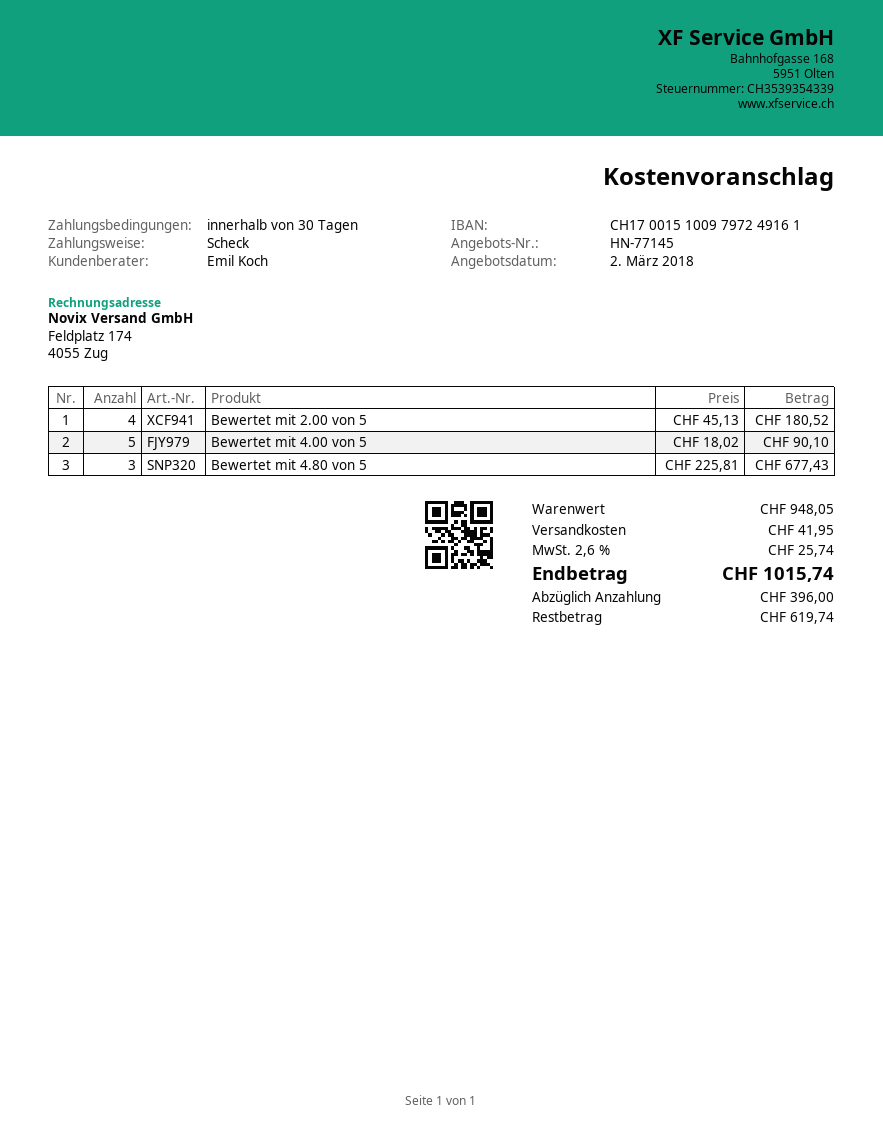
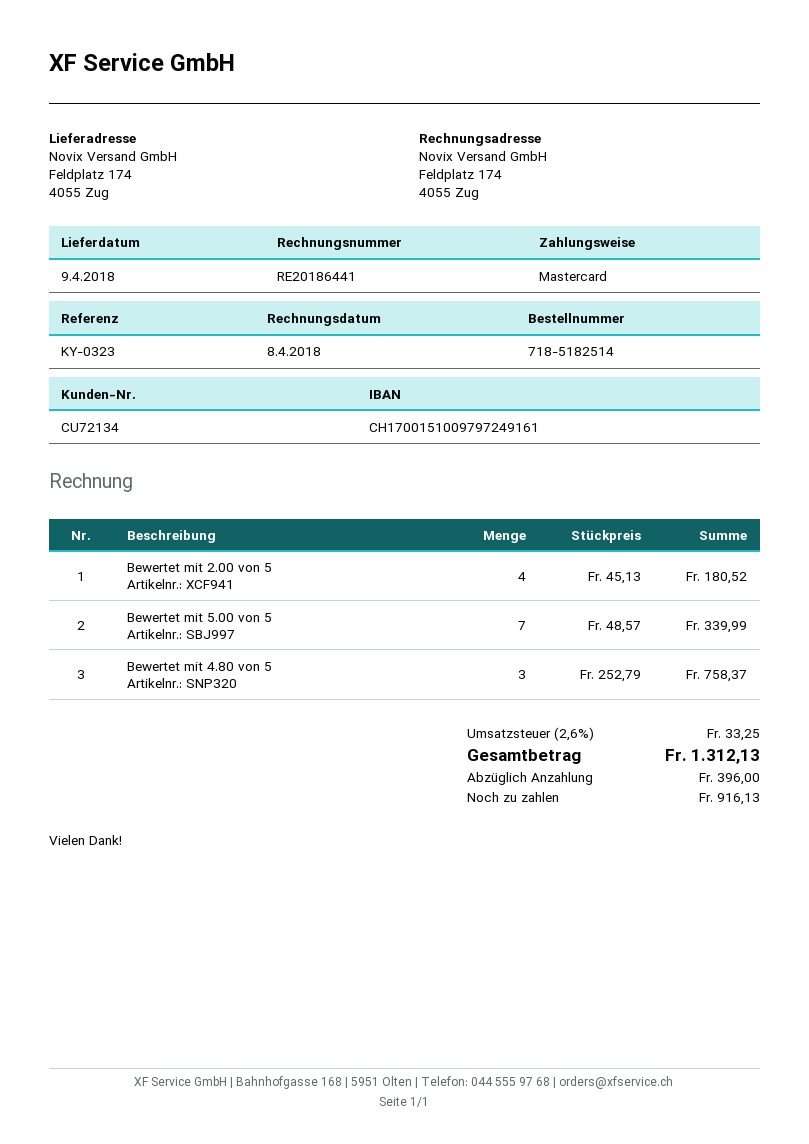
payment method: cheque -> Mastercard
Bewertet mit 4.00 von 5: 5 x 18.02 = 90.10 -> none
Bewertet mit 4.80 von 5: 3 x 225.81 = 677.43 -> 3 x 252.79 = 758.37
Bewertet mit 5.00 von 5: none -> 7 x 48.57 = 339.99
shipping: 41.95 -> none
tax: 2.6% = 25.74 -> 2.6% = 33.25
total: 1015.74 -> 1312.13
balance: 619.74 -> 916.13

